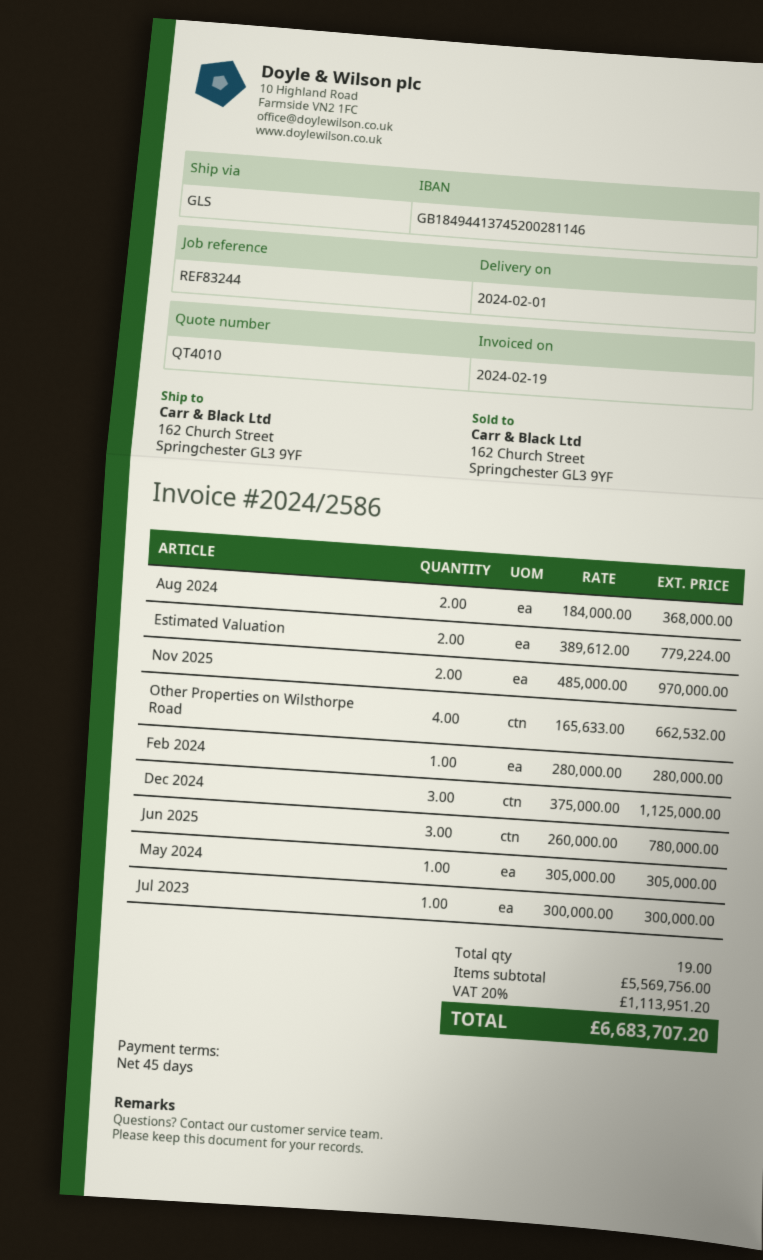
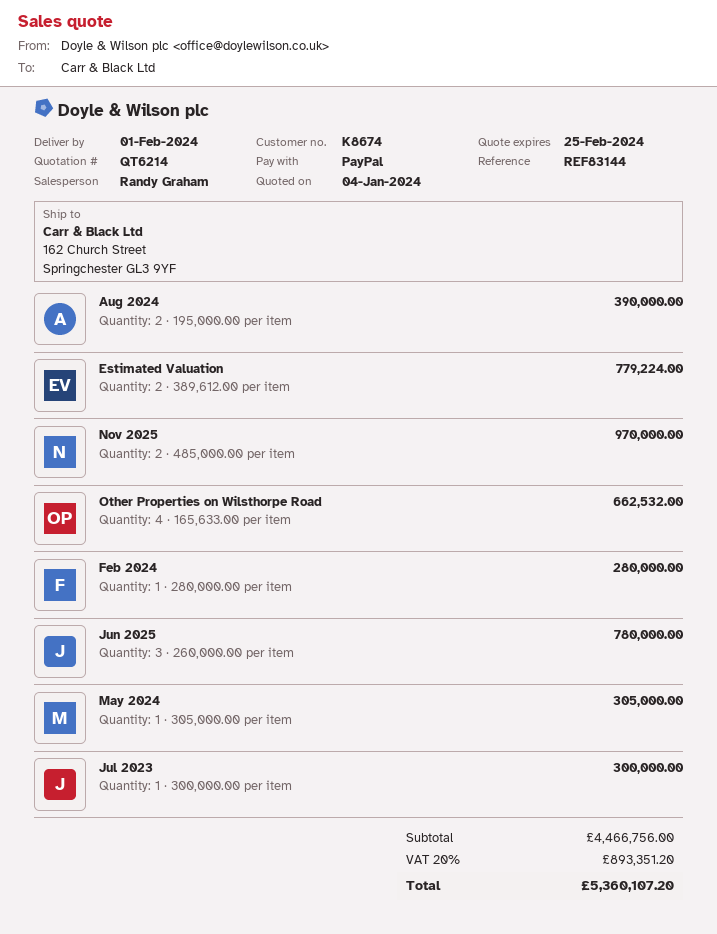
quote number: QT4010 -> QT6214
reference: REF83244 -> REF83144
Aug 2024: 2 x 184000.00 = 368000.00 -> 2 x 195000.00 = 390000.00
Dec 2024: 3 x 375000.00 = 1125000.00 -> none
subtotal: 5569756.00 -> 4466756.00
tax: 20% = 1113951.20 -> 20% = 893351.20
total: 6683707.20 -> 5360107.20

